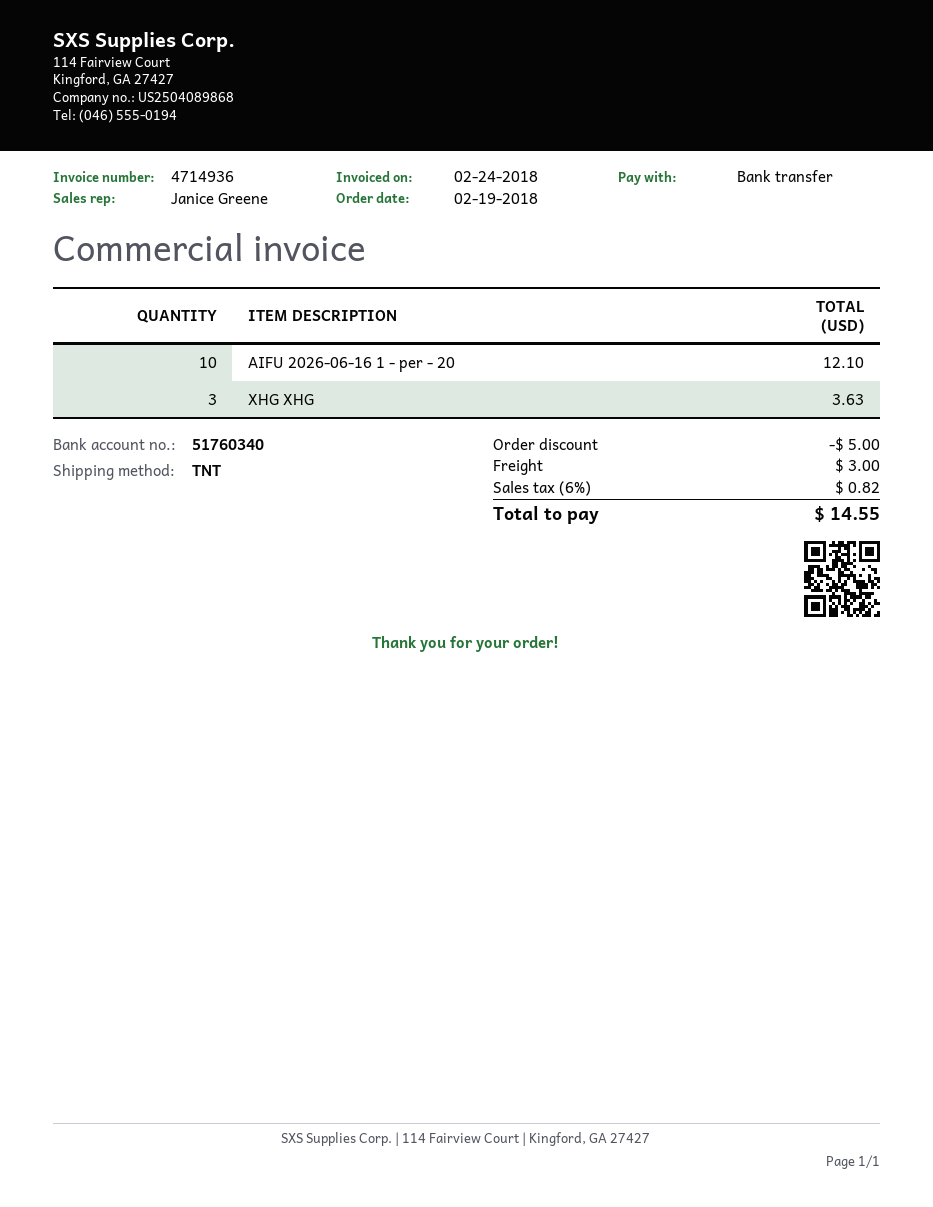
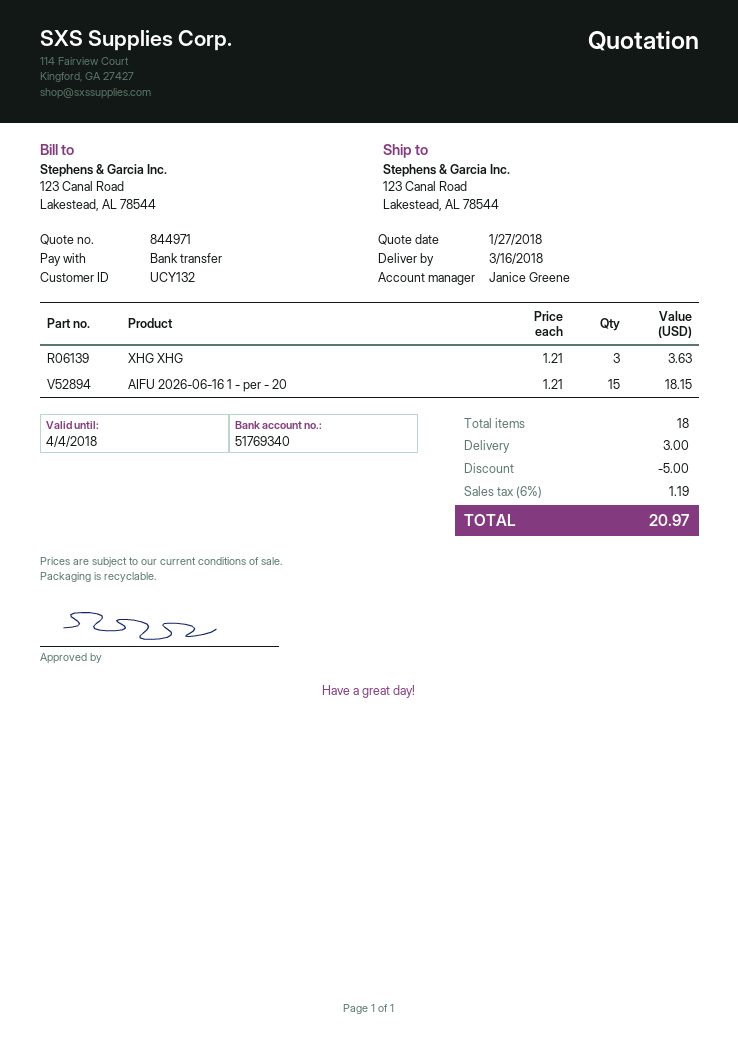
bank account: 51760340 -> 51769340
AIFU 2026-06-16 1 - per - 20: 10 for 12.10 -> 15 for 18.15
tax: 6% = 0.82 -> 6% = 1.19
total: 14.55 -> 20.97

